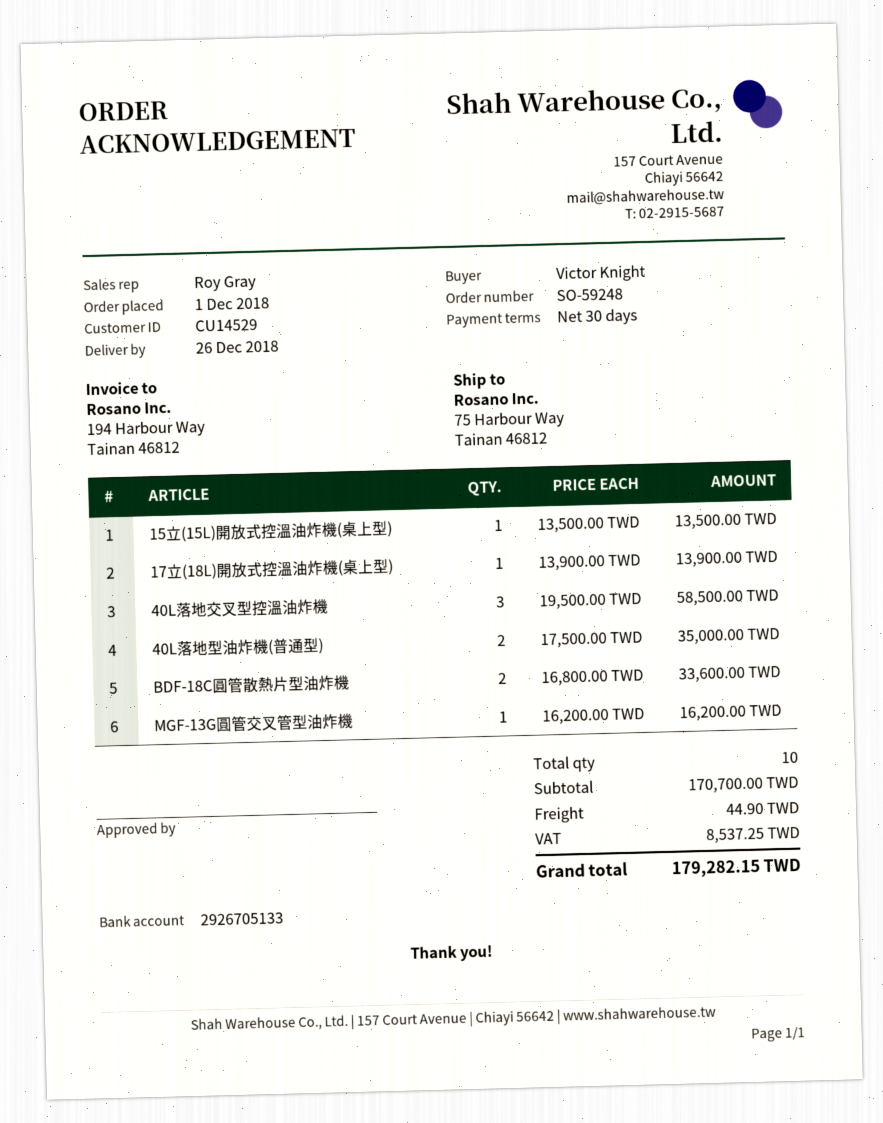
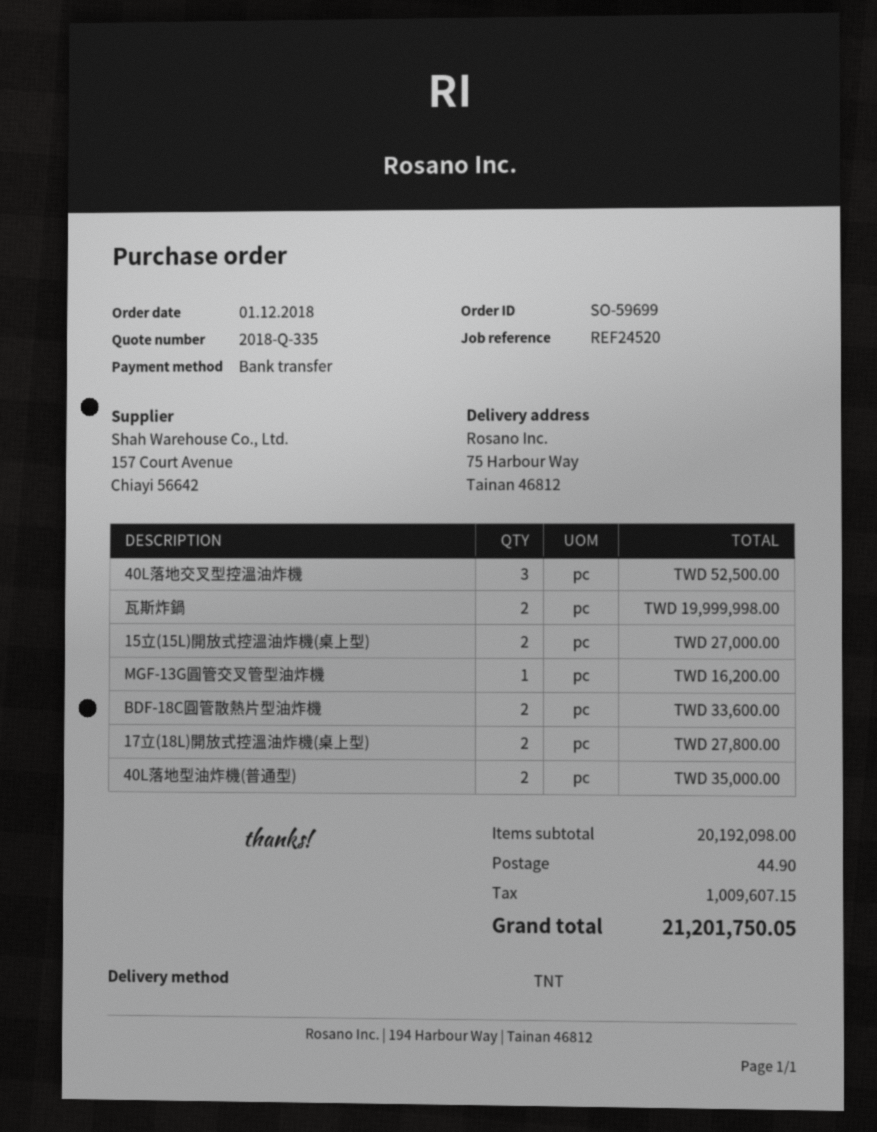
order number: SO-59248 -> SO-59699
15立(15L)開放式控溫油炸機(桌上型): 1 for 13500.00 -> 2 for 27000.00
17立(18L)開放式控溫油炸機(桌上型): 1 for 13900.00 -> 2 for 27800.00
40L落地交叉型控溫油炸機: 3 for 58500.00 -> 3 for 52500.00
瓦斯炸鍋: none -> 2 for 19999998.00
subtotal: 170700.00 -> 20192098.00
tax: 8537.25 -> 1009607.15
total: 179282.15 -> 21201750.05

